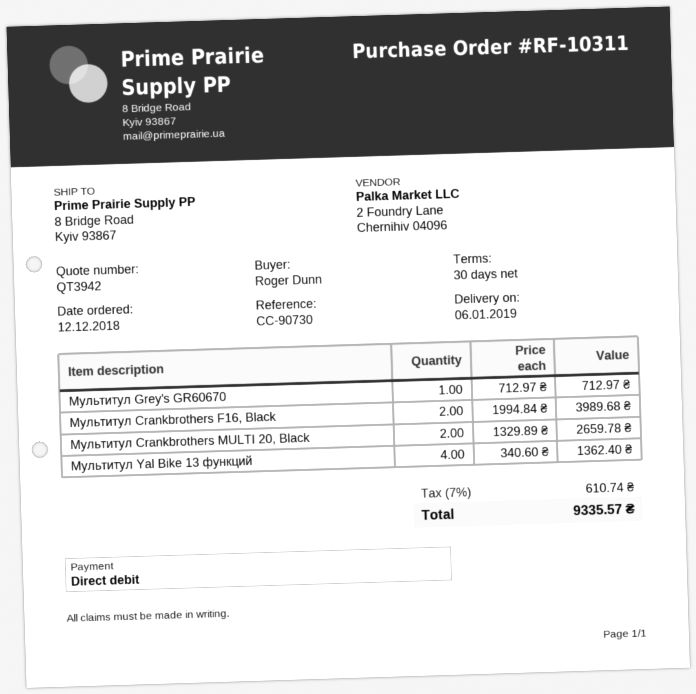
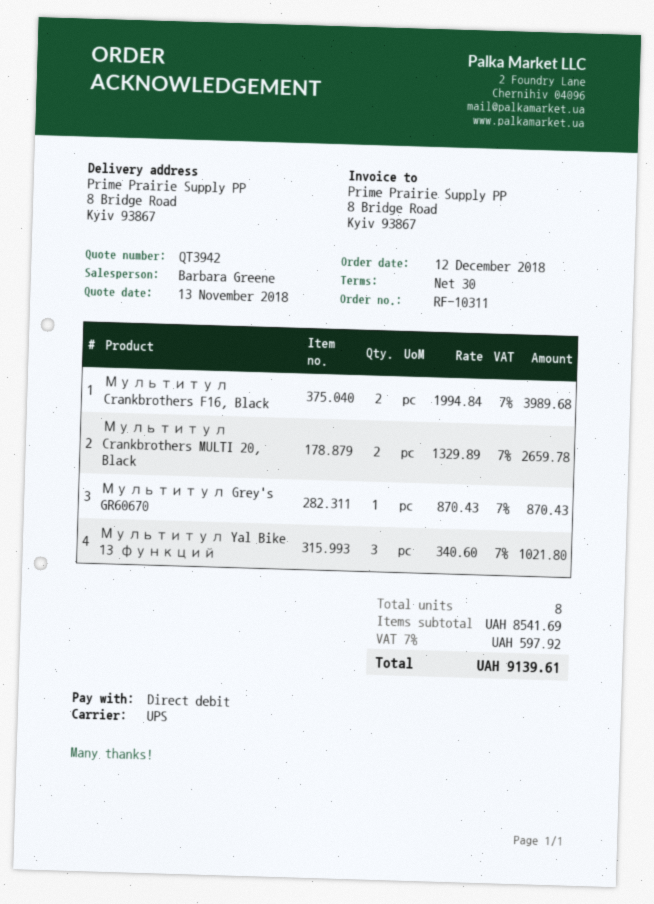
Мультитул Grey's GR60670: 1 x 712.97 = 712.97 -> 1 x 870.43 = 870.43
Мультитул Yal Bike 13 функций: 4 x 340.60 = 1362.40 -> 3 x 340.60 = 1021.80
tax: 7% = 610.74 -> 7% = 597.92
total: 9335.57 -> 9139.61

